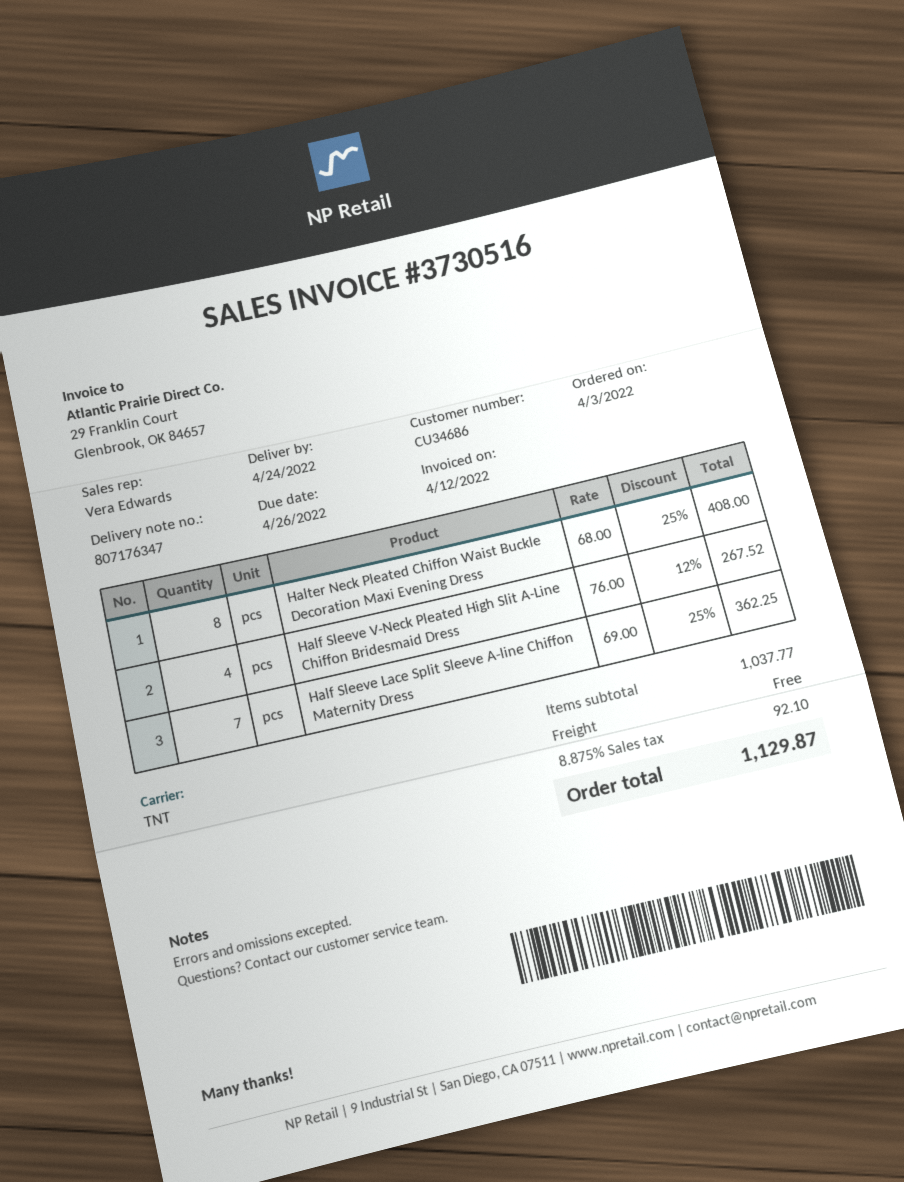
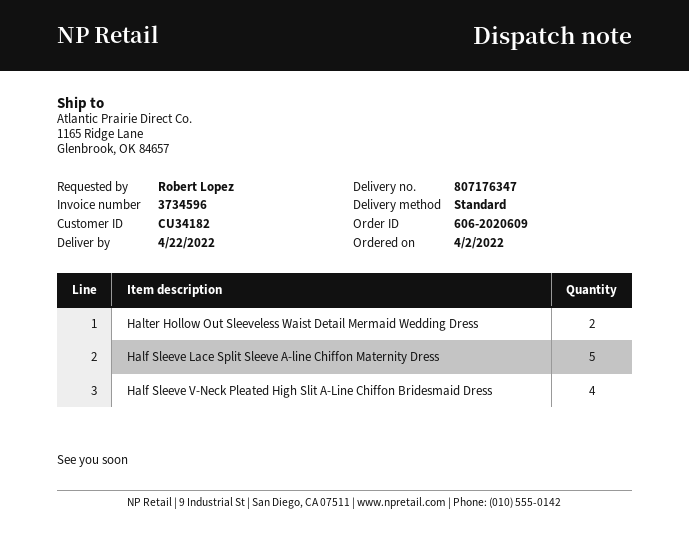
order date: 2022-04-03 -> 2022-04-02
delivery date: 2022-04-24 -> 2022-04-22
invoice number: 3730516 -> 3734596
customer number: CU34686 -> CU34182
shipping method: TNT -> standard
Halter Neck Pleated Chiffon Waist Buckle Decoration Maxi Evening Dress: 8 -> none
Half Sleeve Lace Split Sleeve A-line Chiffon Maternity Dress: 7 -> 5
Halter Hollow Out Sleeveless Waist Detail Mermaid Wedding Dress: none -> 2

